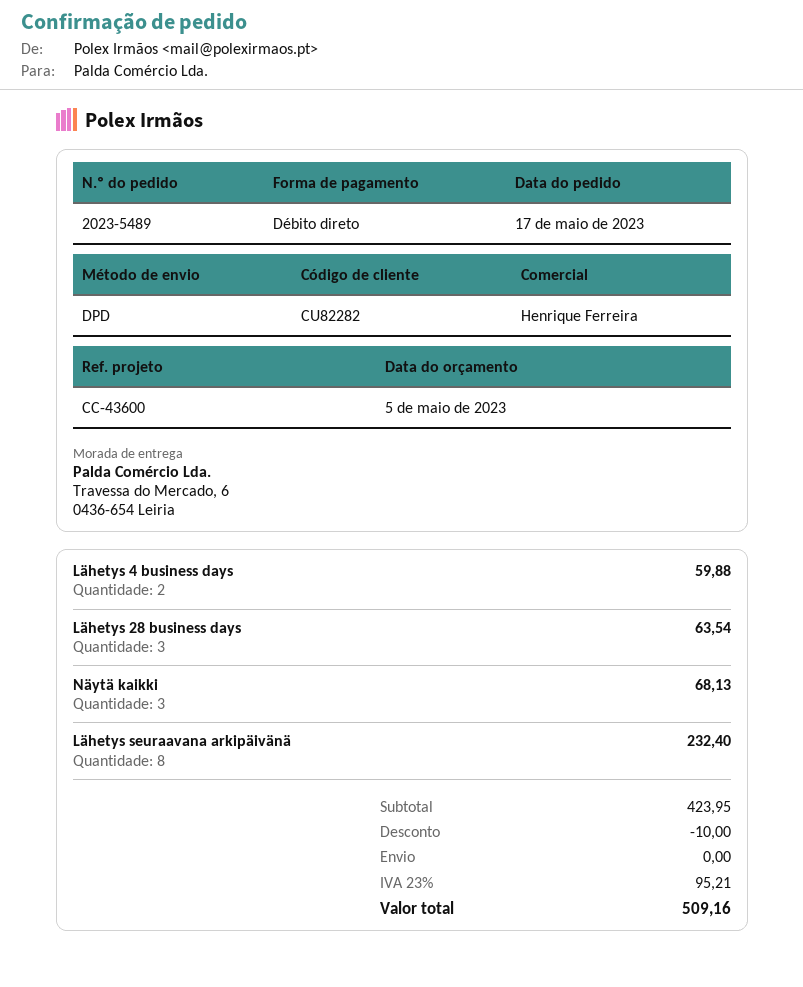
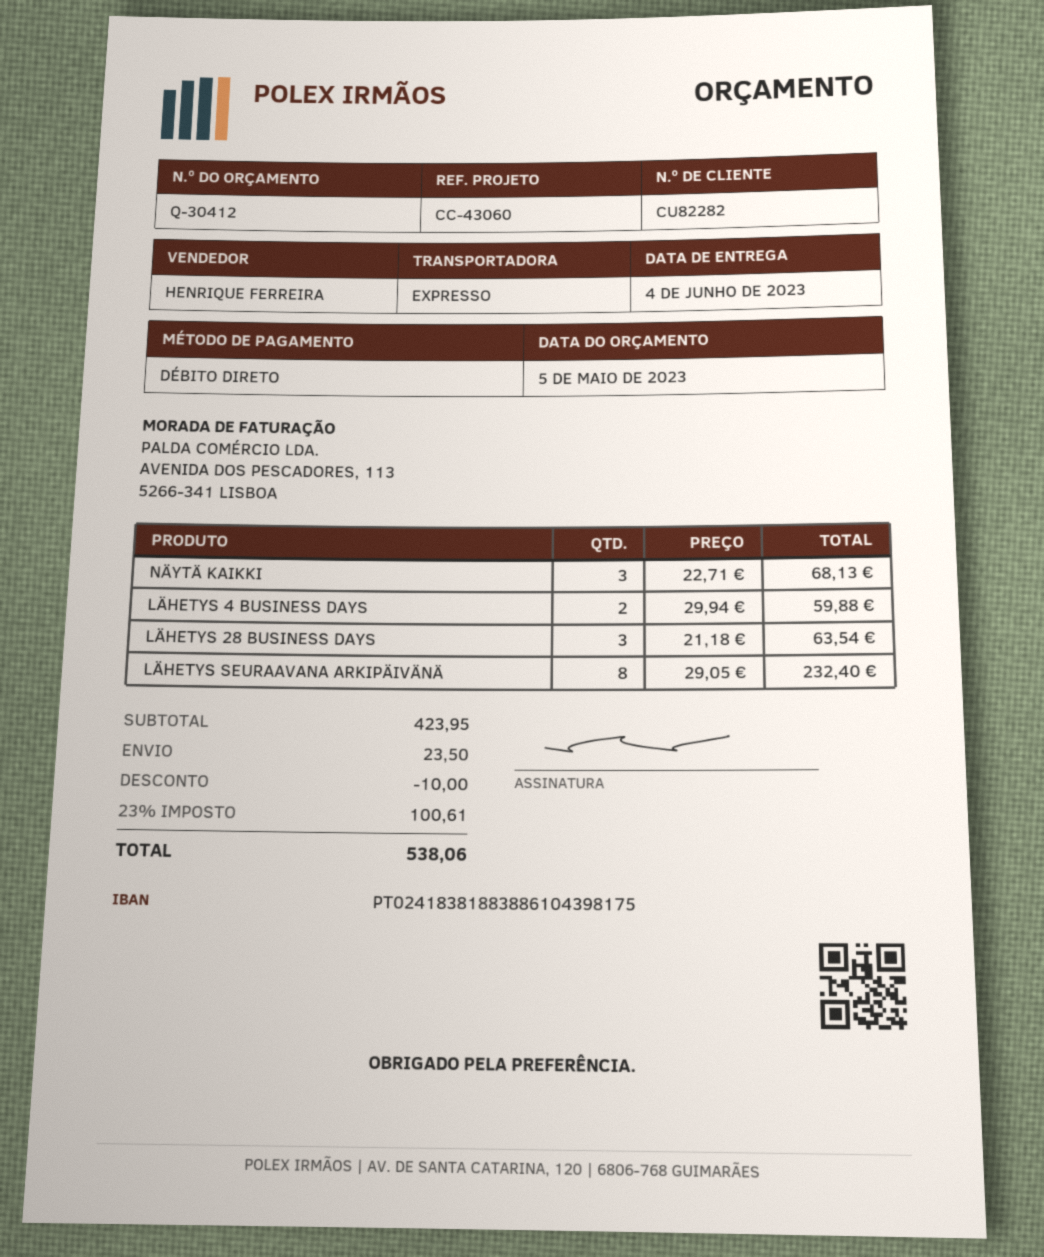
reference: CC-43600 -> CC-43060
shipping method: DPD -> express
shipping: 0.00 -> 23.50
tax: 23% = 95.21 -> 23% = 100.61
total: 509.16 -> 538.06

